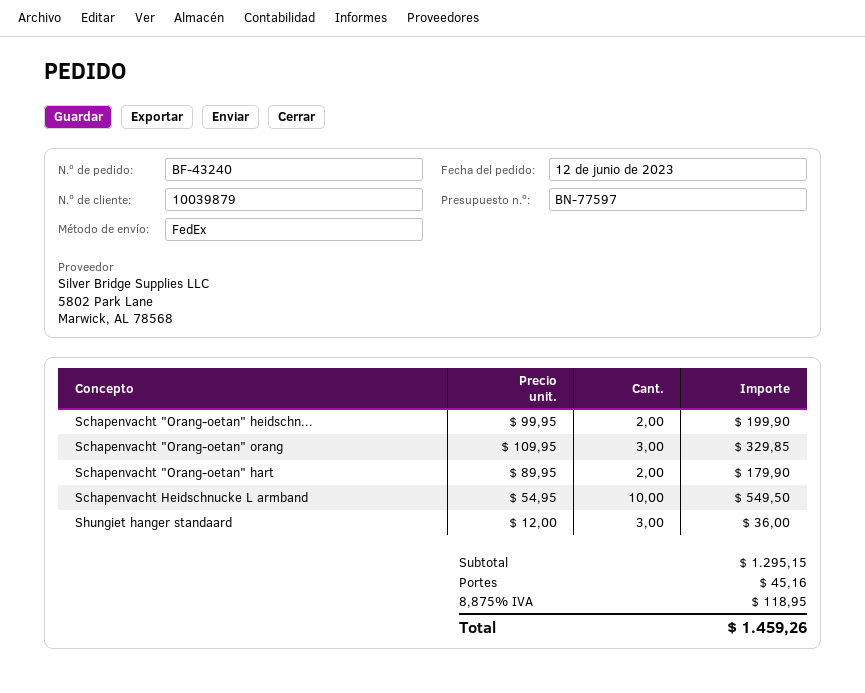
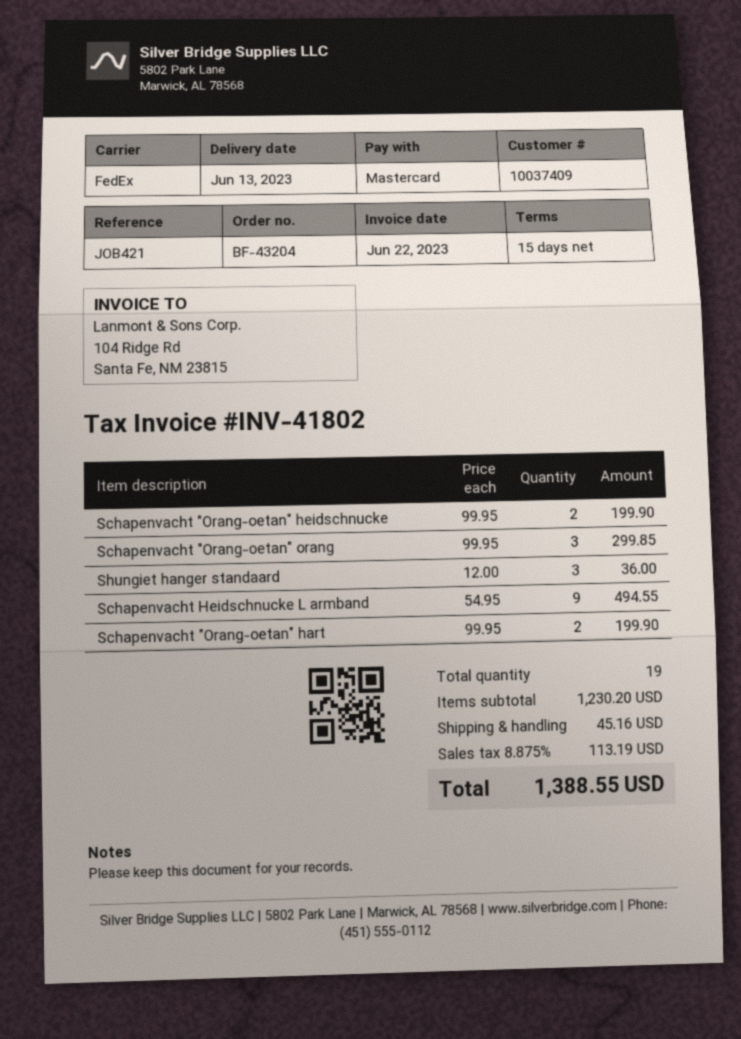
order number: BF-43240 -> BF-43204
customer number: 10039879 -> 10037409
Schapenvacht "Orang-oetan" orang: 3 x 109.95 = 329.85 -> 3 x 99.95 = 299.85
Schapenvacht "Orang-oetan" hart: 2 x 89.95 = 179.90 -> 2 x 99.95 = 199.90
Schapenvacht Heidschnucke L armband: 10 x 54.95 = 549.50 -> 9 x 54.95 = 494.55
subtotal: 1295.15 -> 1230.20
tax: 8.875% = 118.95 -> 8.875% = 113.19
total: 1459.26 -> 1388.55

